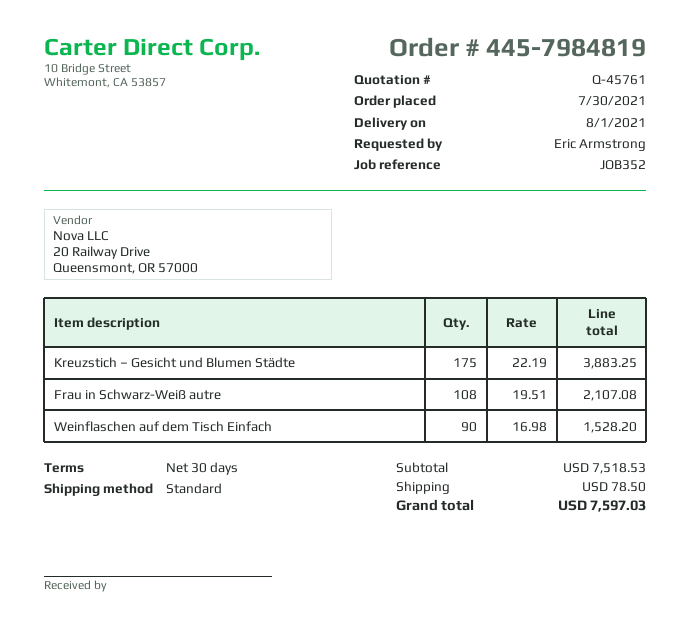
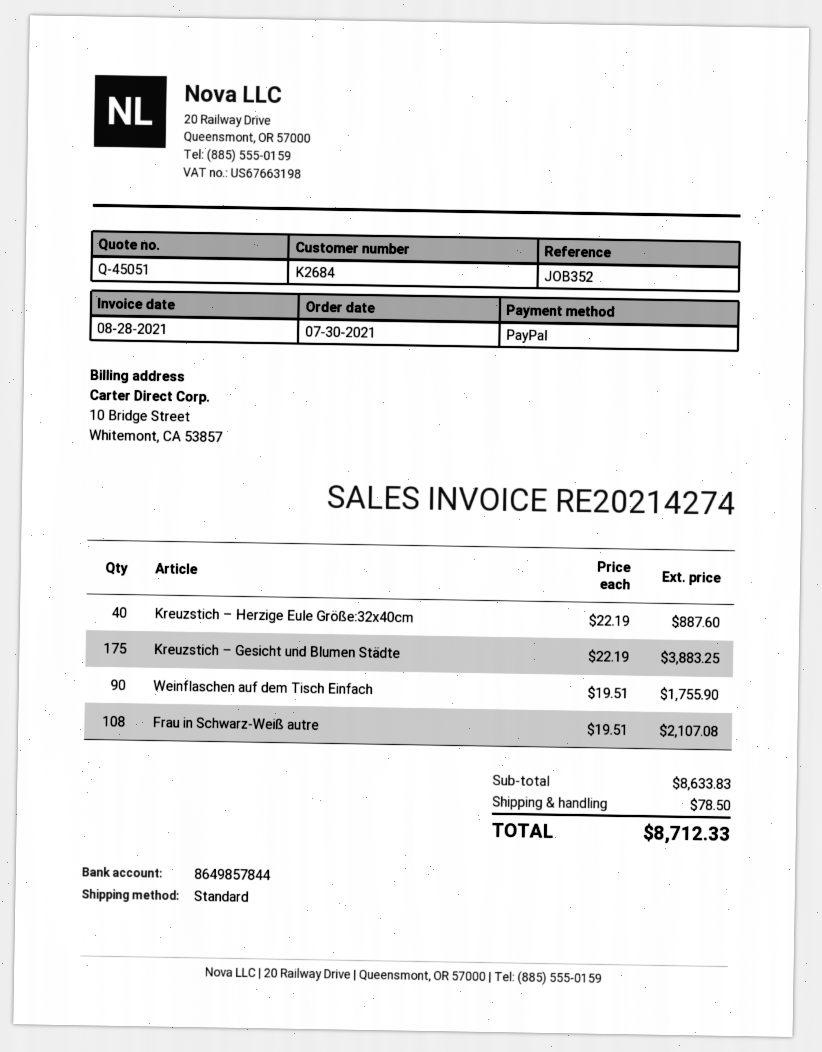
quote number: Q-45761 -> Q-45051
Weinflaschen auf dem Tisch Einfach: 90 x 16.98 = 1528.20 -> 90 x 19.51 = 1755.90
Kreuzstich – Herzige Eule Größe:32x40cm: none -> 40 x 22.19 = 887.60
subtotal: 7518.53 -> 8633.83
total: 7597.03 -> 8712.33

